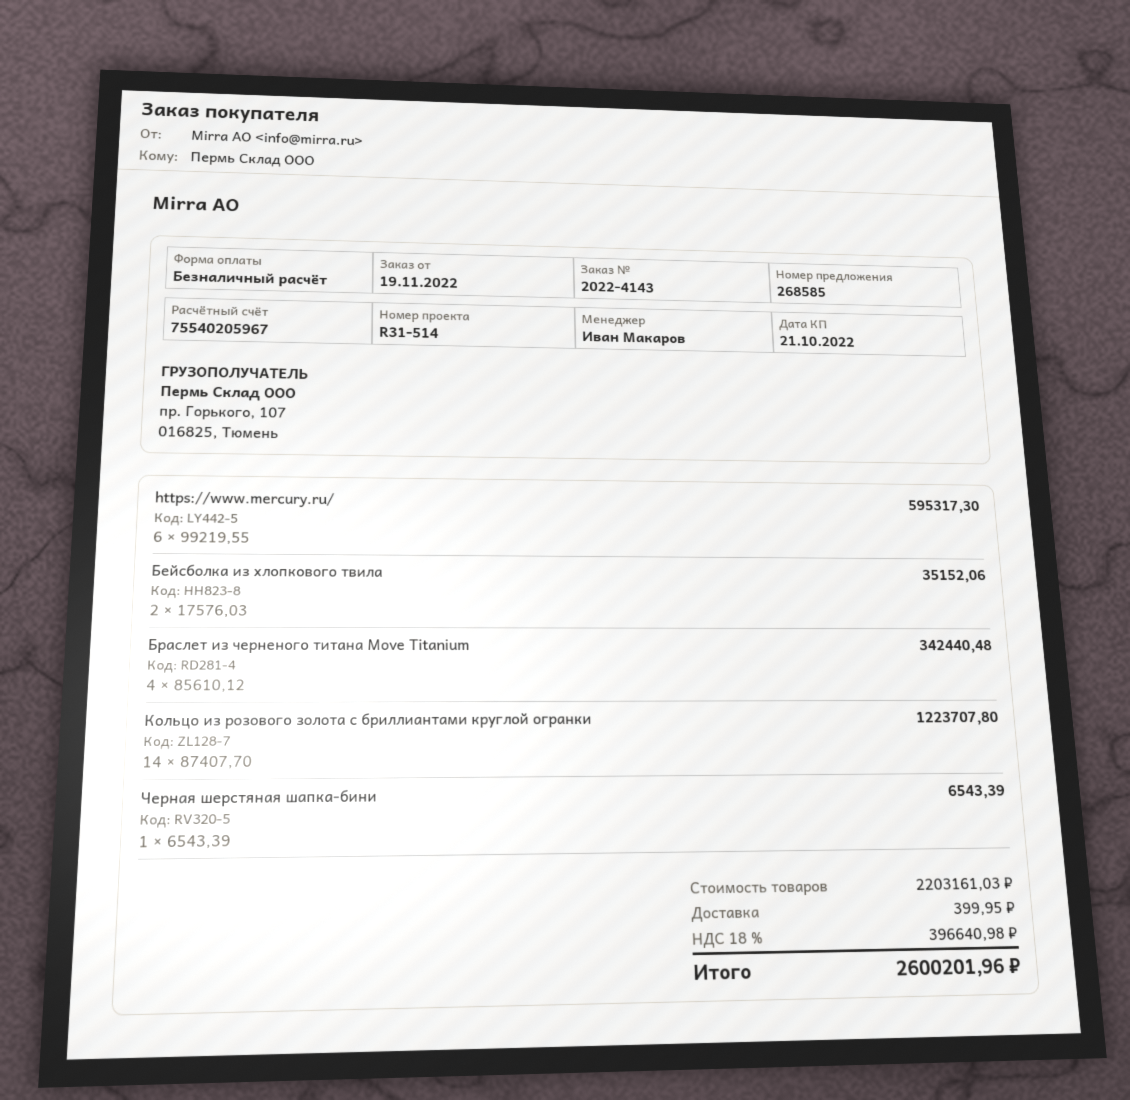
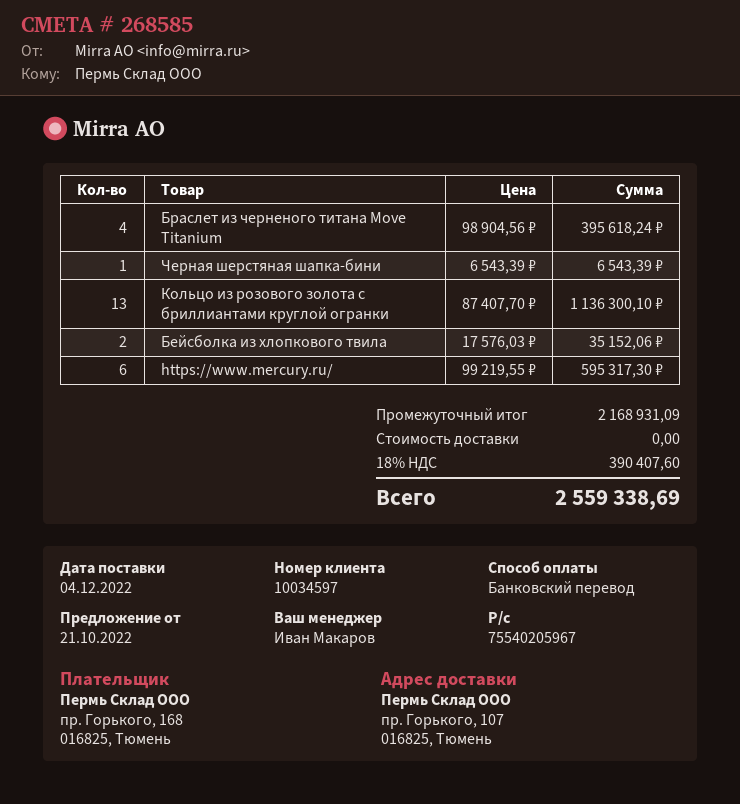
Браслет из черненого титана Move Titanium: 4 x 85610.12 = 342440.48 -> 4 x 98904.56 = 395618.24
Кольцо из розового золота с бриллиантами круглой огранки: 14 x 87407.70 = 1223707.80 -> 13 x 87407.70 = 1136300.10
subtotal: 2203161.03 -> 2168931.09
shipping: 399.95 -> 0.00
tax: 18% = 396640.98 -> 18% = 390407.60
total: 2600201.96 -> 2559338.69

